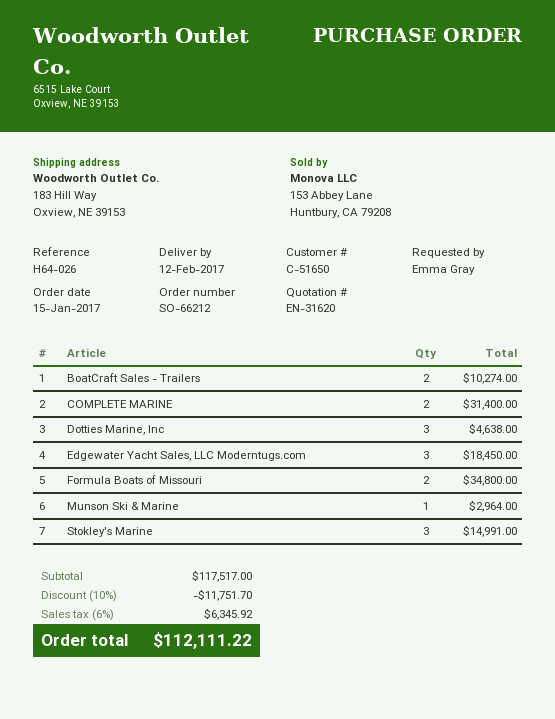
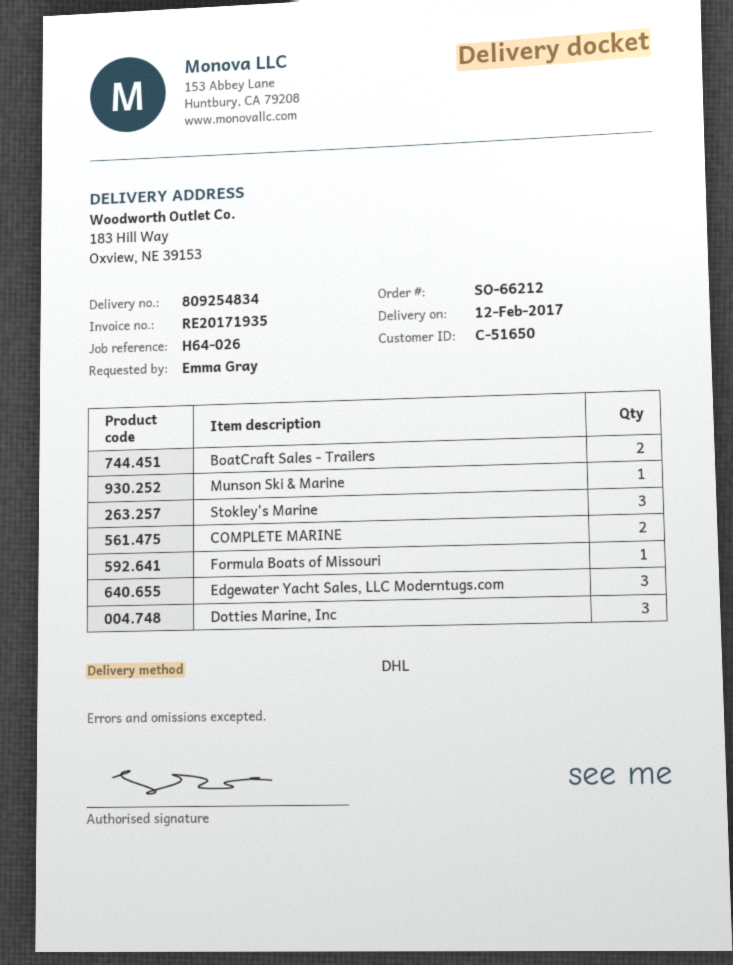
Formula Boats of Missouri: 2 -> 1

